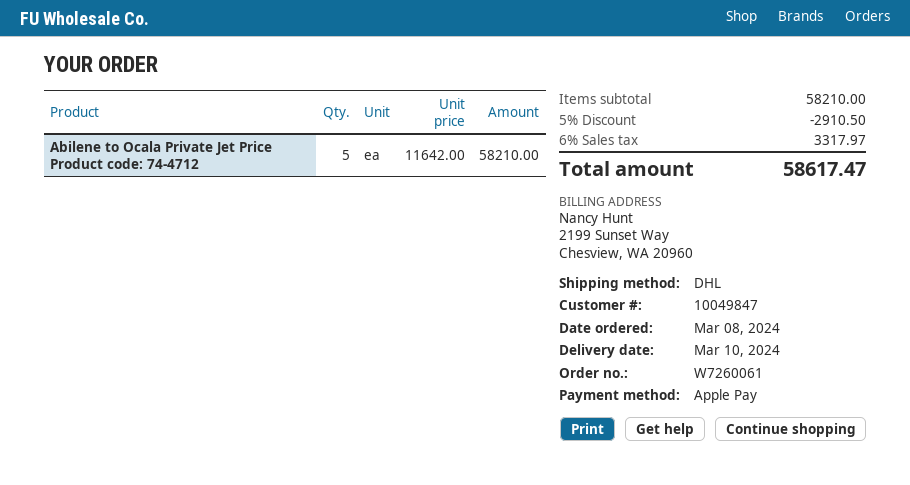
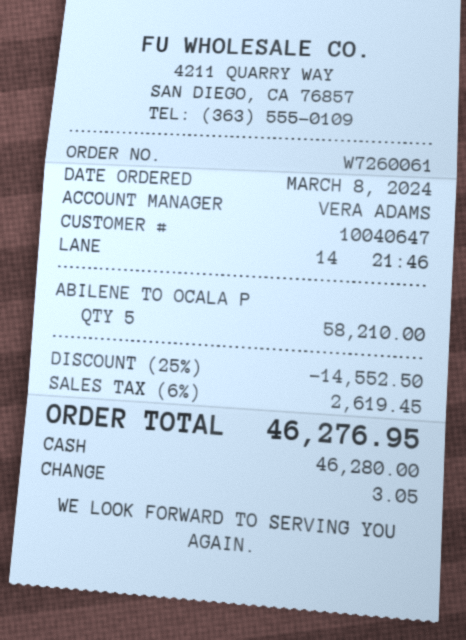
customer number: 10049847 -> 10040647
payment method: Apple Pay -> cash
discount: 5% = 2910.50 -> 25% = 14552.50
tax: 6% = 3317.97 -> 6% = 2619.45
total: 58617.47 -> 46276.95

